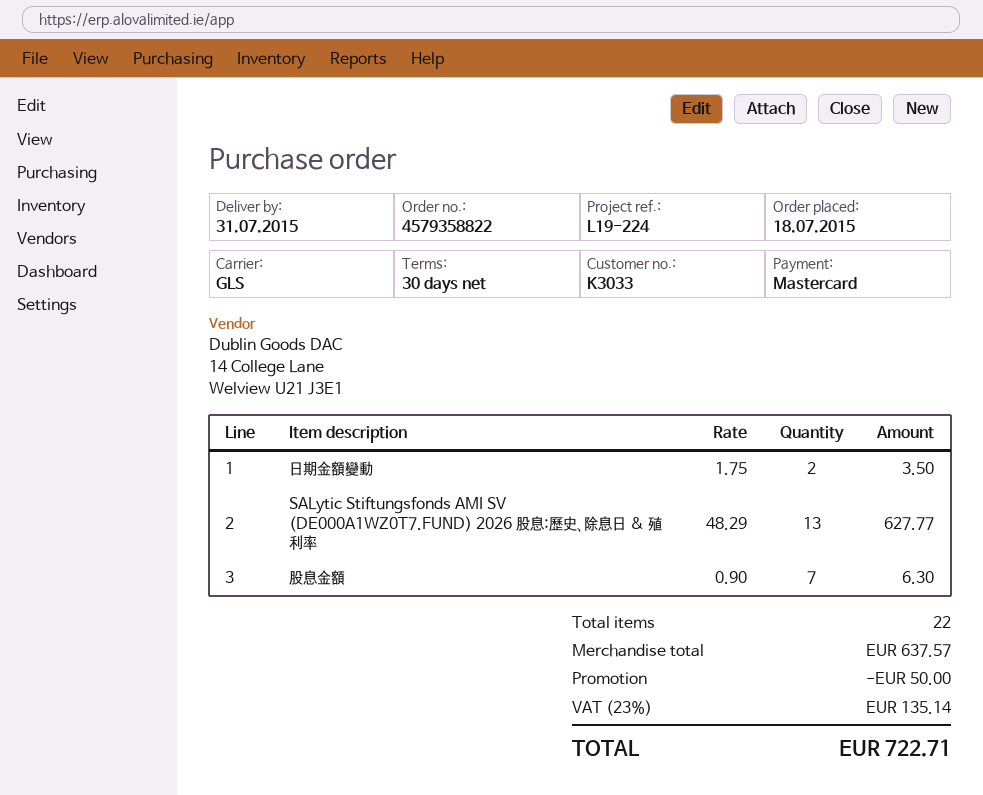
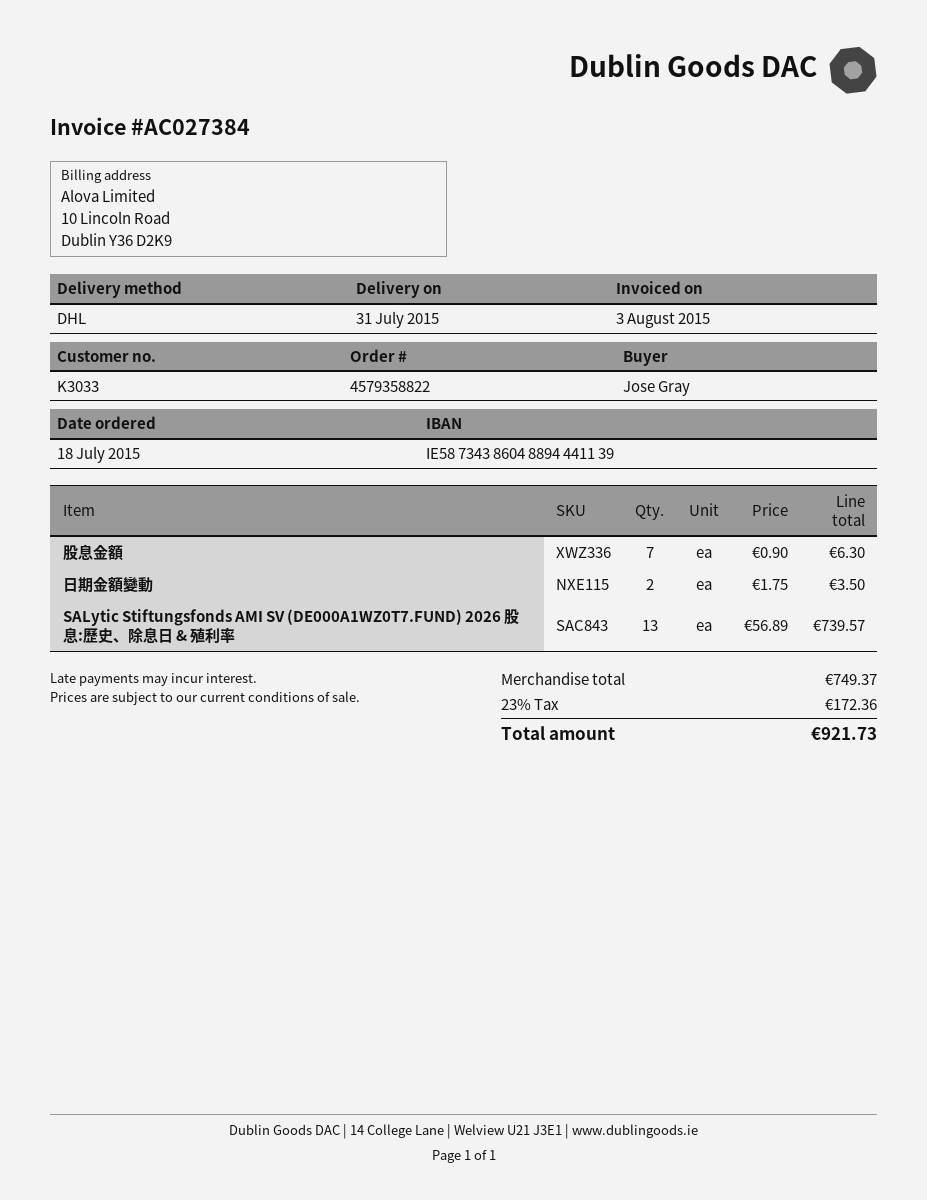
shipping method: GLS -> DHL
SALytic Stiftungsfonds AMI SV (DE000A1WZ0T7.FUND) 2026 股息:歷史、除息日 & 殖利率: 13 x 48.29 = 627.77 -> 13 x 56.89 = 739.57
subtotal: 637.57 -> 749.37
discount: 50.00 -> none
tax: 23% = 135.14 -> 23% = 172.36
total: 722.71 -> 921.73

